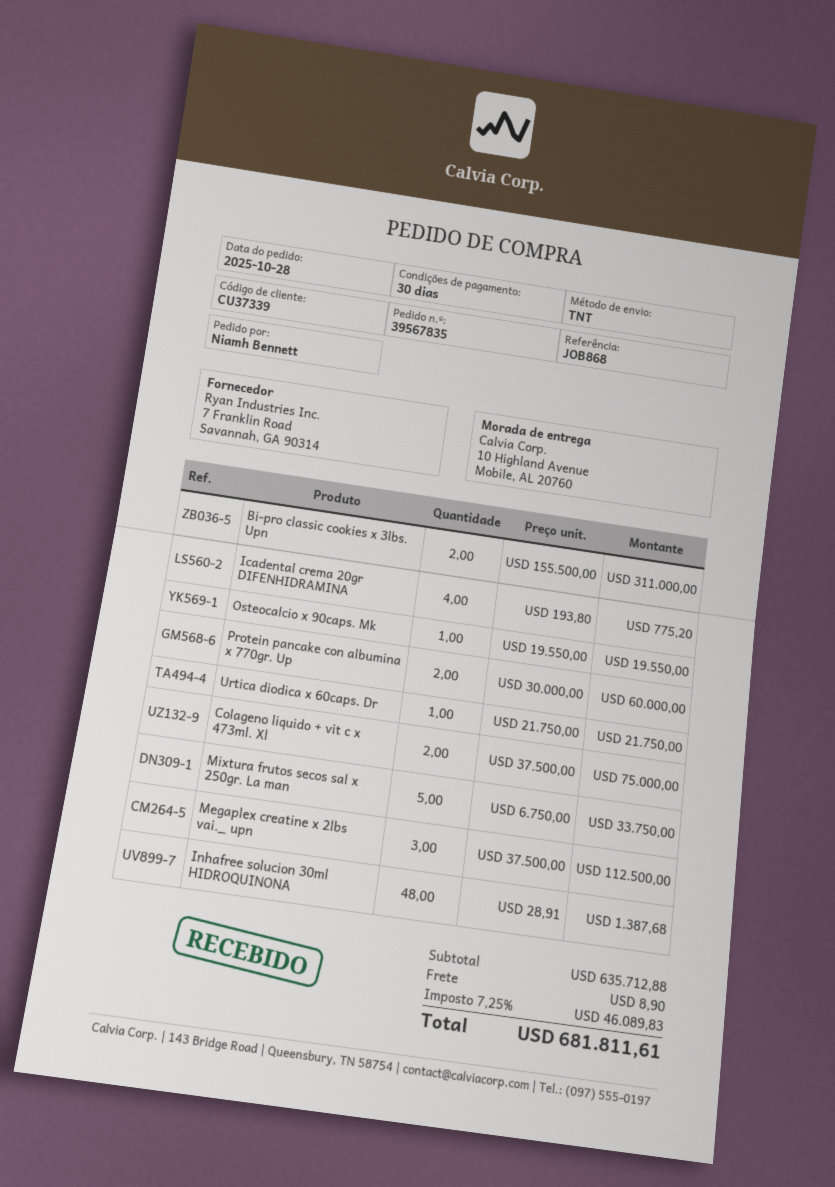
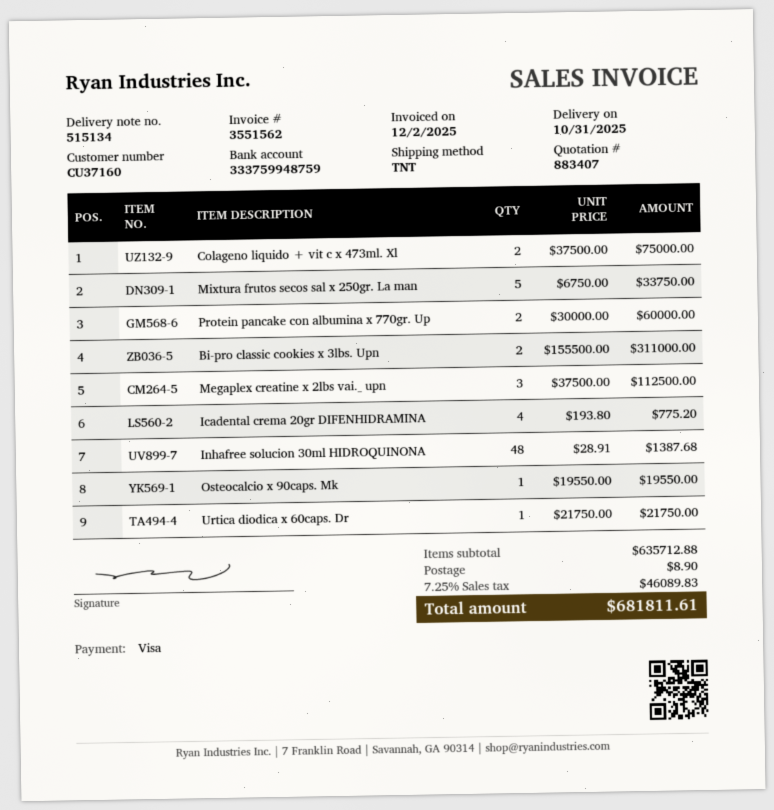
customer number: CU37339 -> CU37160

